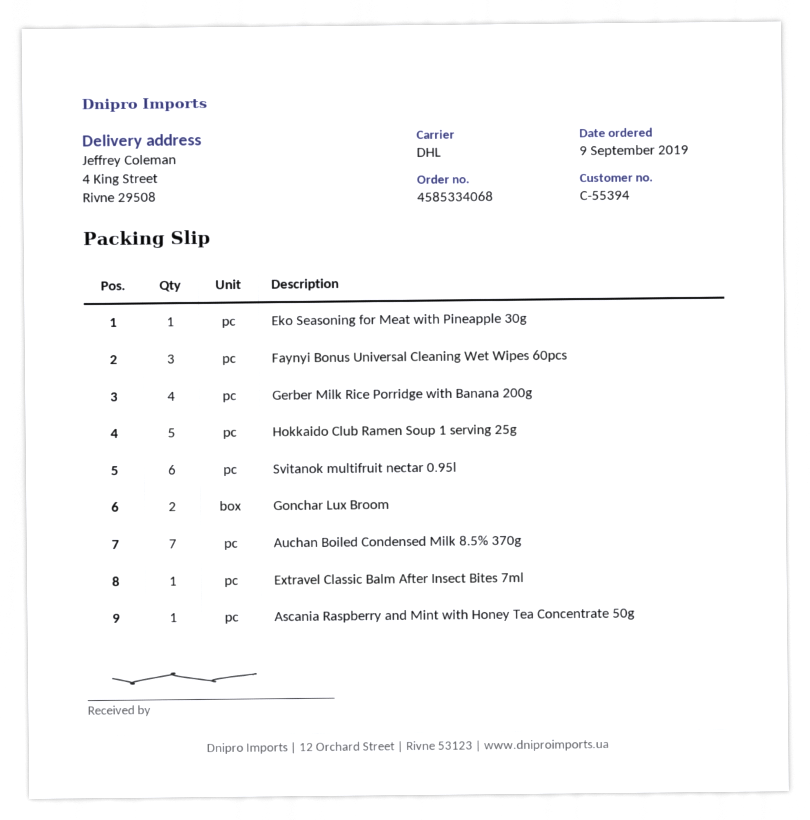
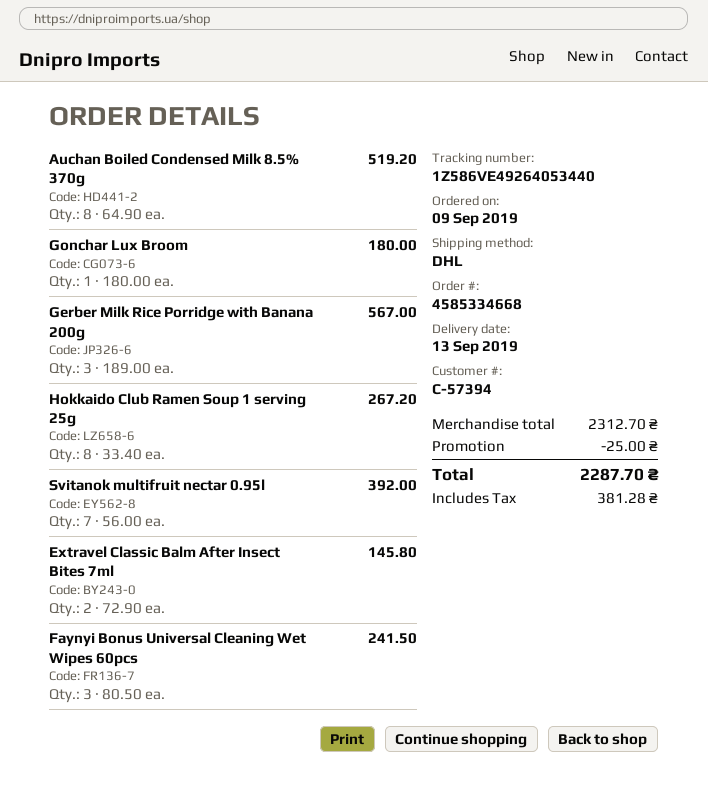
order number: 4585334068 -> 4585334668
customer number: C-55394 -> C-57394
Eko Seasoning for Meat with Pineapple 30g: 1 -> none
Gerber Milk Rice Porridge with Banana 200g: 4 -> 3
Hokkaido Club Ramen Soup 1 serving 25g: 5 -> 8
Svitanok multifruit nectar 0.95l: 6 -> 7
Gonchar Lux Broom: 2 -> 1
Auchan Boiled Condensed Milk 8.5% 370g: 7 -> 8
Extravel Classic Balm After Insect Bites 7ml: 1 -> 2
Ascania Raspberry and Mint with Honey Tea Concentrate 50g: 1 -> none

